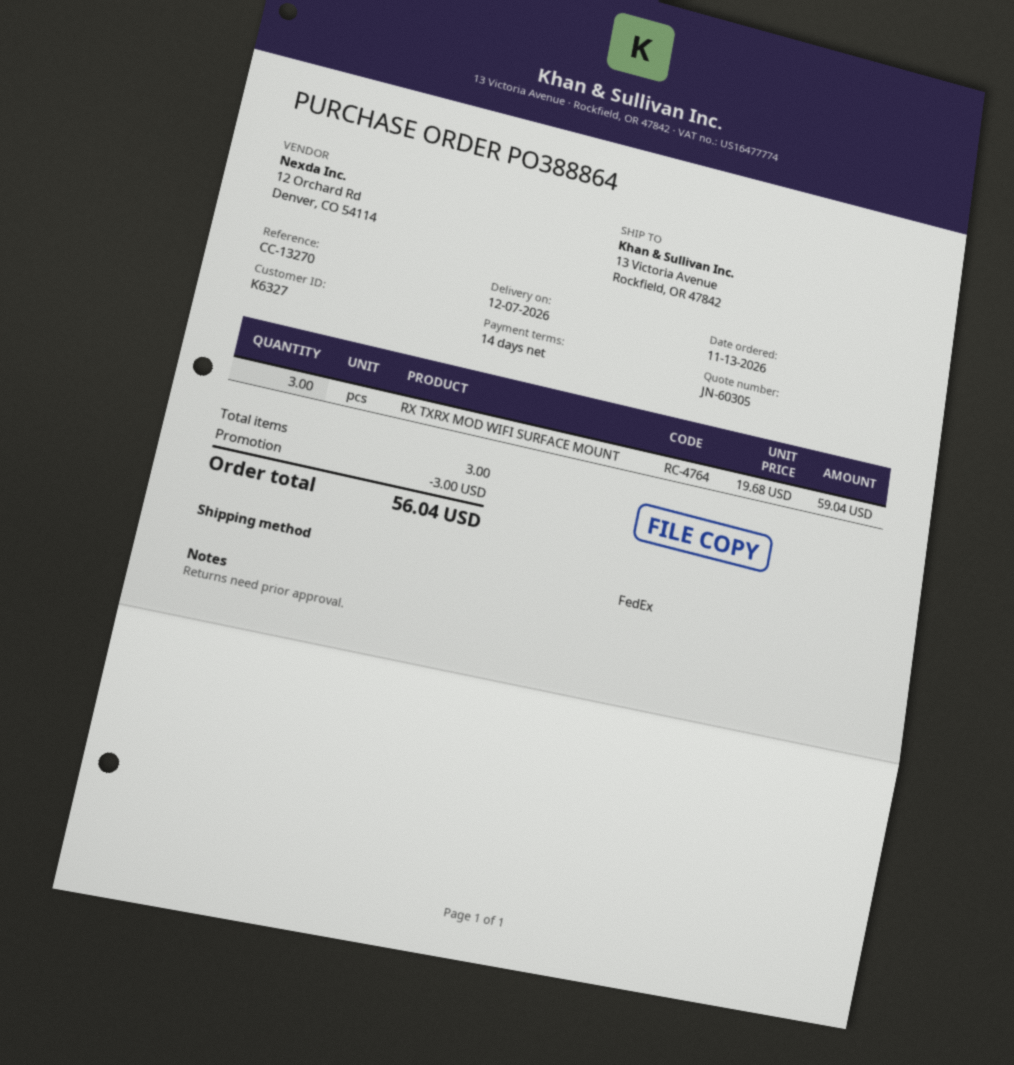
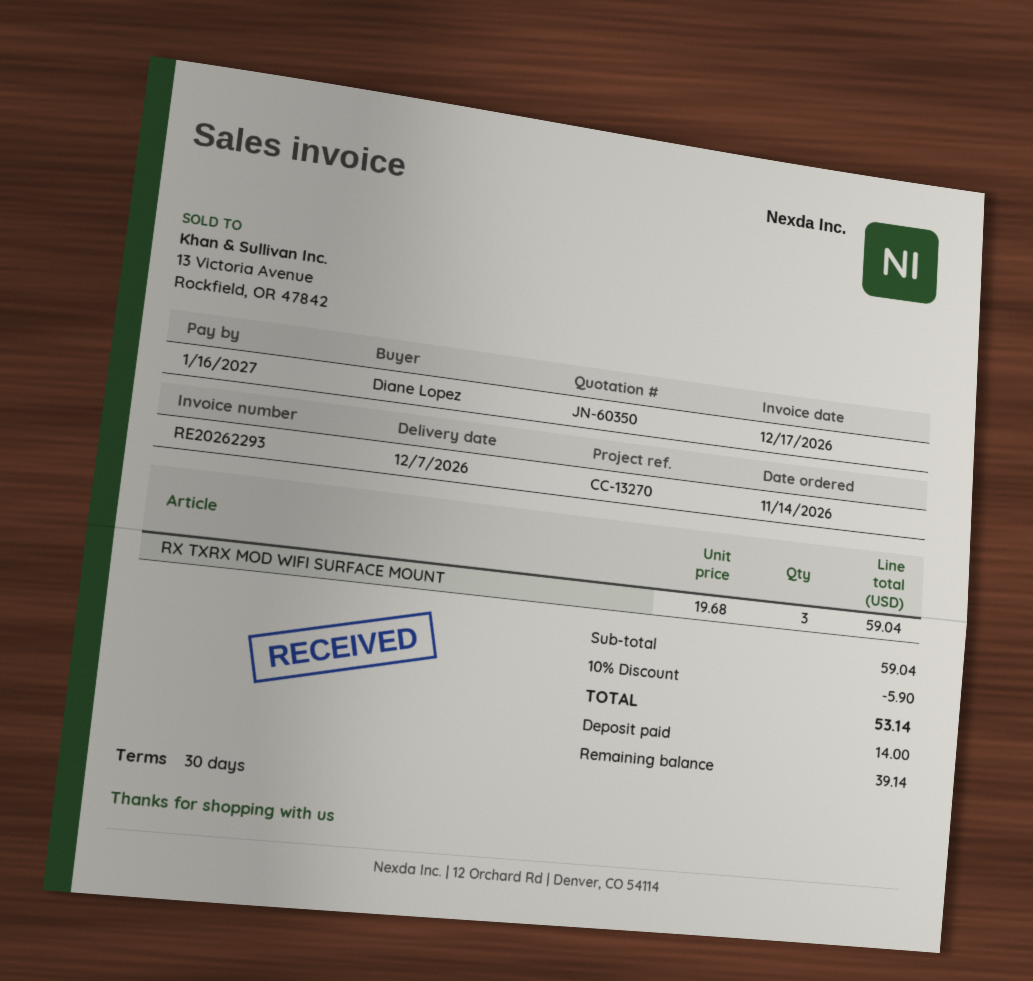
quote number: JN-60305 -> JN-60350
order date: 2026-11-13 -> 2026-11-14
payment terms: 14 days -> 30 days
discount: 3.00 -> 5.90
total: 56.04 -> 53.14

